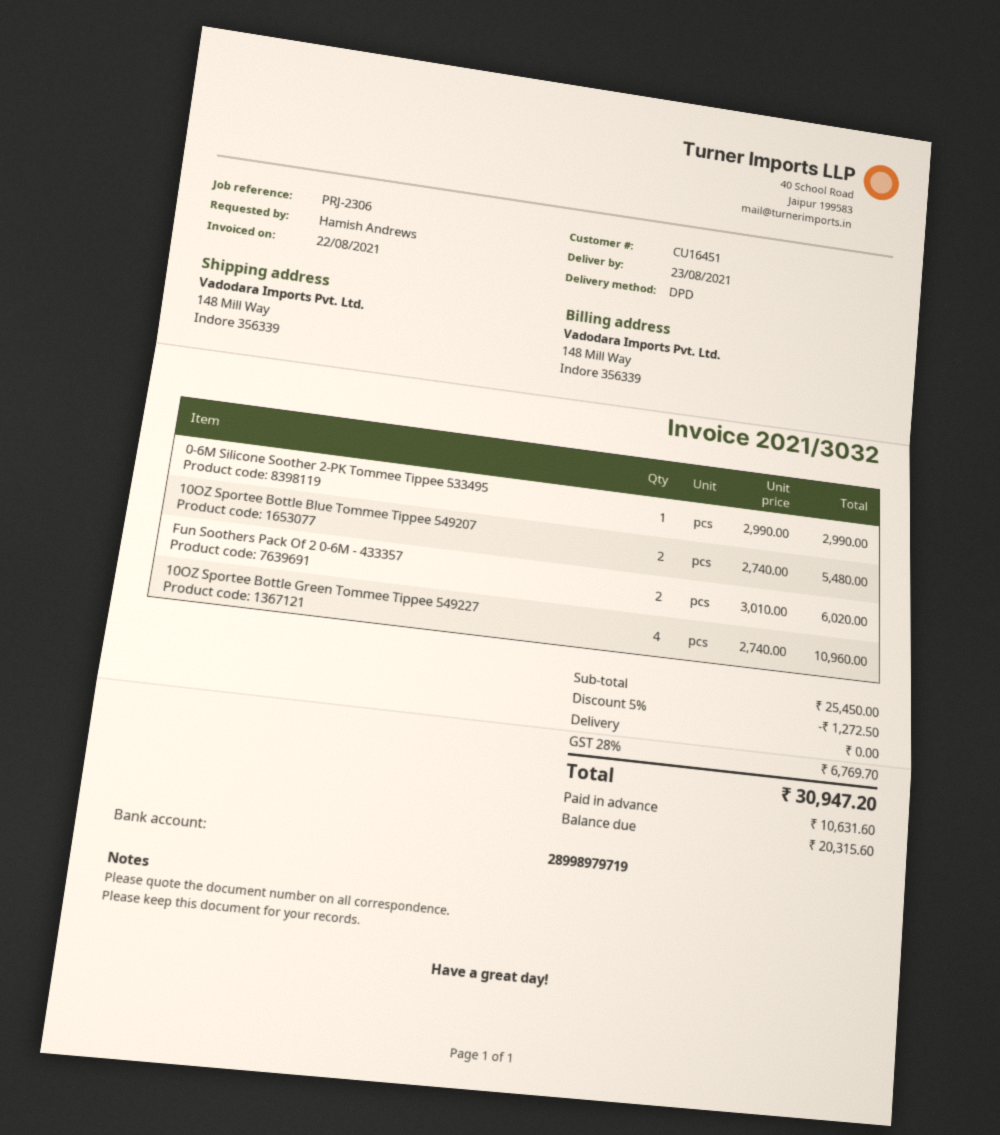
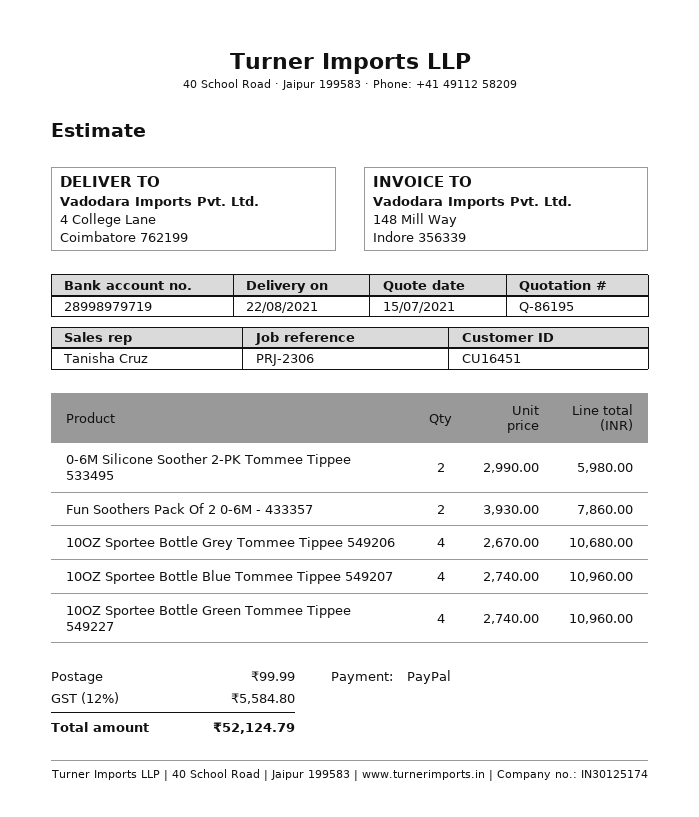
delivery date: 2021-08-23 -> 2021-08-22
ship to: 148 Mill Way, Indore 356339 -> 4 College Lane, Coimbatore 762199
0-6M Silicone Soother 2-PK Tommee Tippee 533495: 1 x 2990.00 = 2990.00 -> 2 x 2990.00 = 5980.00
10OZ Sportee Bottle Blue Tommee Tippee 549207: 2 x 2740.00 = 5480.00 -> 4 x 2740.00 = 10960.00
Fun Soothers Pack Of 2 0-6M - 433357: 2 x 3010.00 = 6020.00 -> 2 x 3930.00 = 7860.00
10OZ Sportee Bottle Grey Tommee Tippee 549206: none -> 4 x 2670.00 = 10680.00
discount: 5% = 1272.50 -> none
shipping: 0.00 -> 99.99
tax: 28% = 6769.70 -> 12% = 5584.80
total: 30947.20 -> 52124.79

